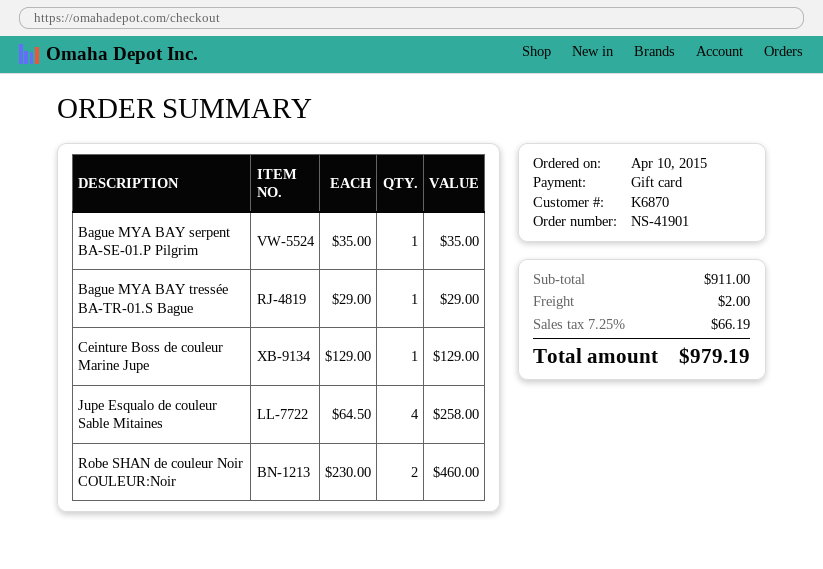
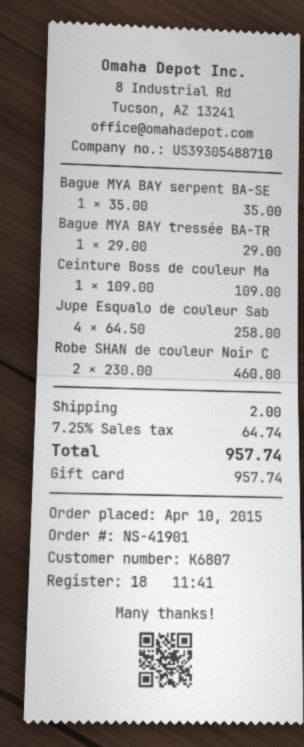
customer number: K6870 -> K6807
Ceinture Boss de couleur Marine Jupe: 1 x 129.00 = 129.00 -> 1 x 109.00 = 109.00
tax: 7.25% = 66.19 -> 7.25% = 64.74
total: 979.19 -> 957.74

